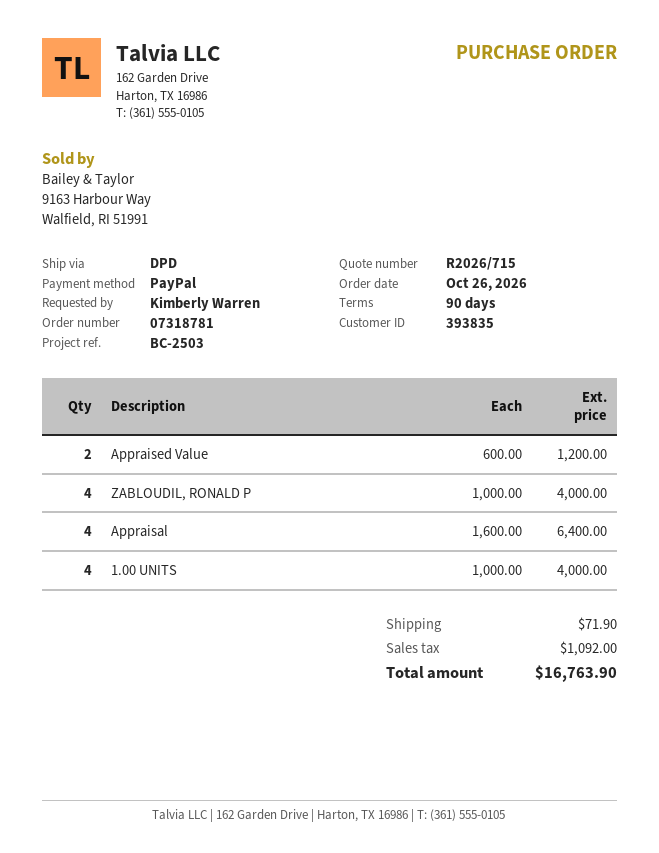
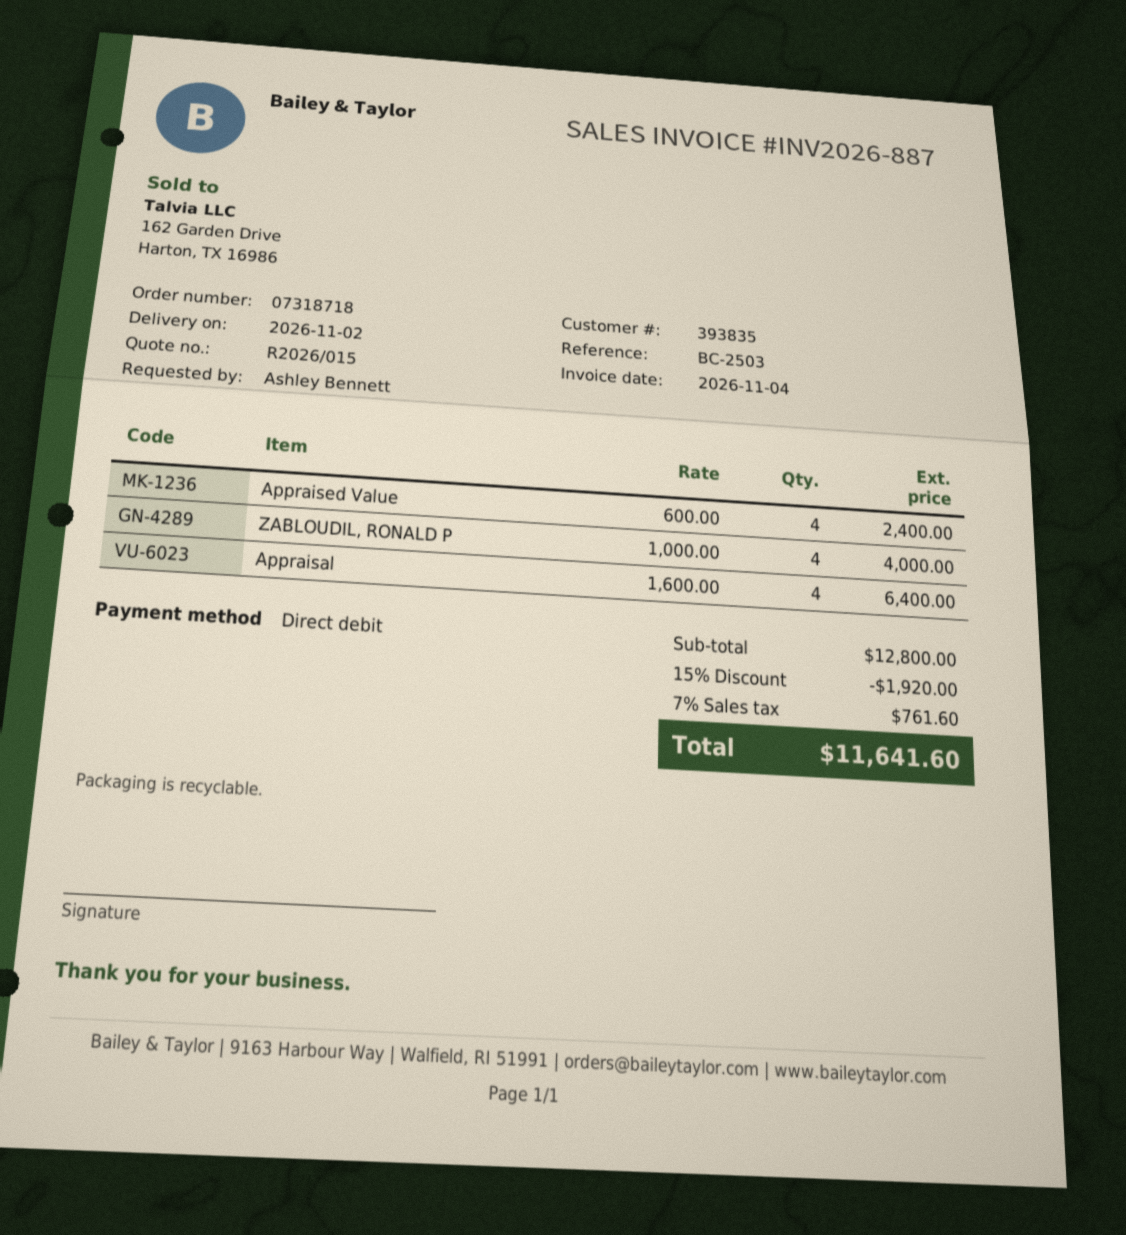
quote number: R2026/715 -> R2026/015
order number: 07318781 -> 07318718
ordered by: Kimberly Warren -> Ashley Bennett
payment method: PayPal -> direct debit
Appraised Value: 2 x 600.00 = 1200.00 -> 4 x 600.00 = 2400.00
1.00 UNITS: 4 x 1000.00 = 4000.00 -> none
discount: none -> 15% = 1920.00
shipping: 71.90 -> none
tax: 1092.00 -> 761.60
total: 16763.90 -> 11641.60

